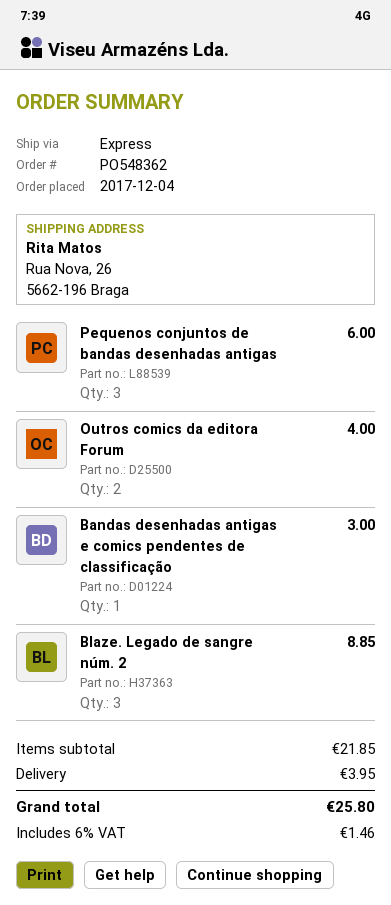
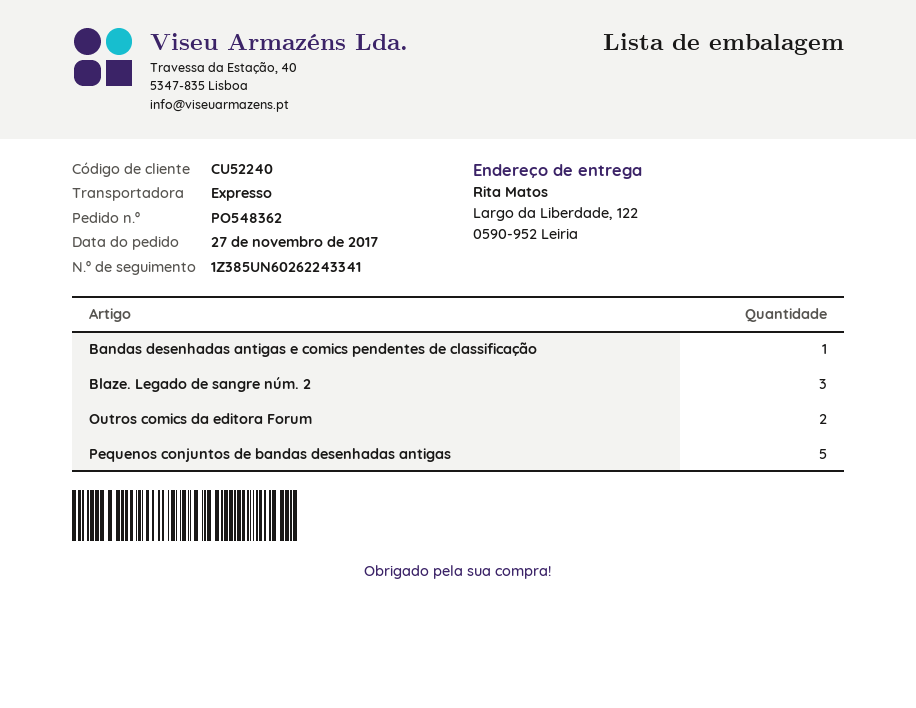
order date: 2017-12-04 -> 2017-11-27
ship to: Rua Nova, 26, 5662-196 Braga -> Largo da Liberdade, 122, 0590-952 Leiria
Pequenos conjuntos de bandas desenhadas antigas: 3 -> 5

